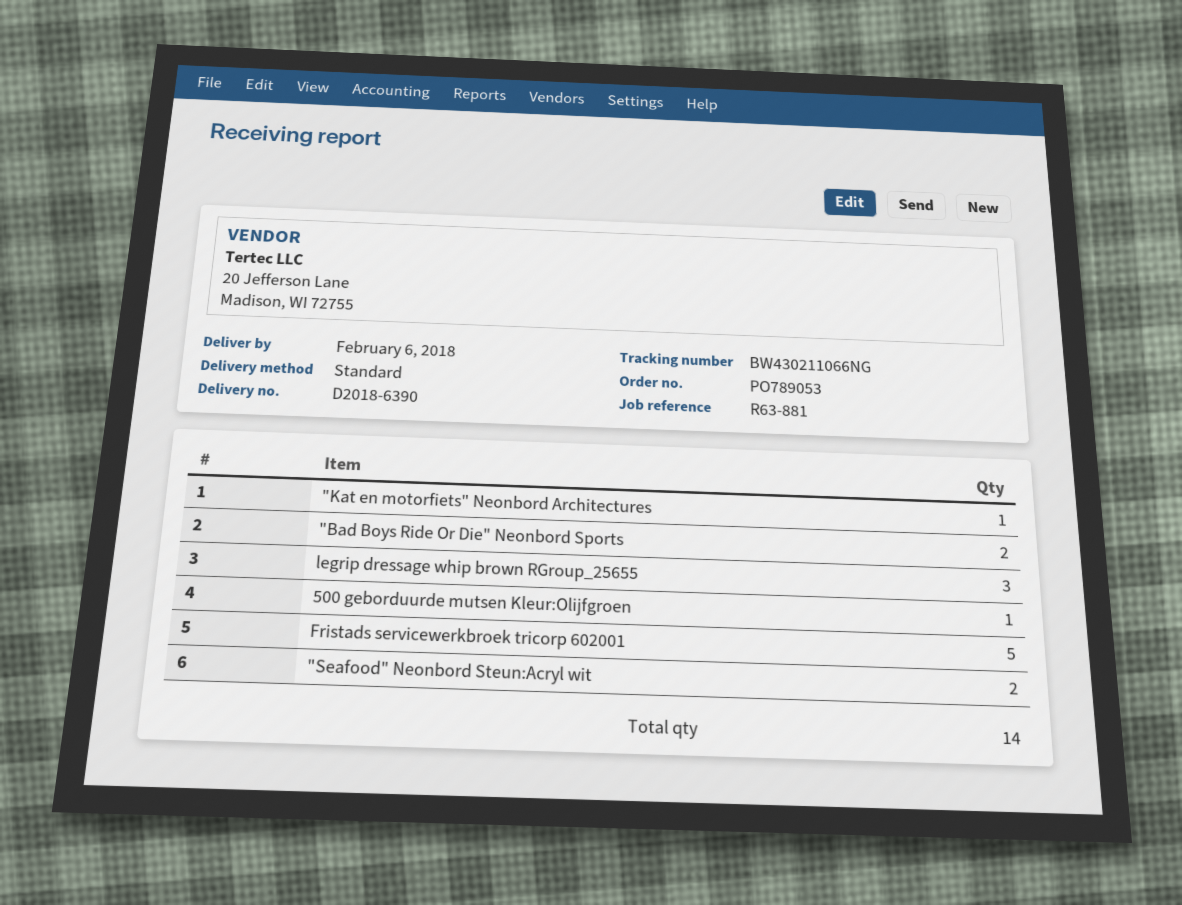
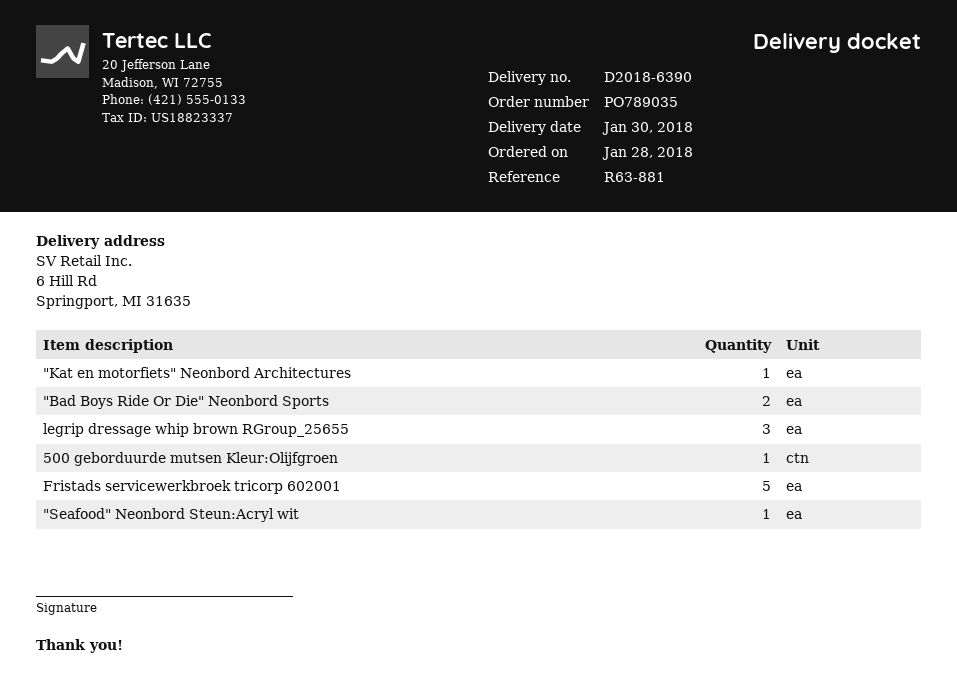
order number: PO789053 -> PO789035
delivery date: 2018-02-06 -> 2018-01-30
"Seafood" Neonbord Steun:Acryl wit: 2 -> 1

